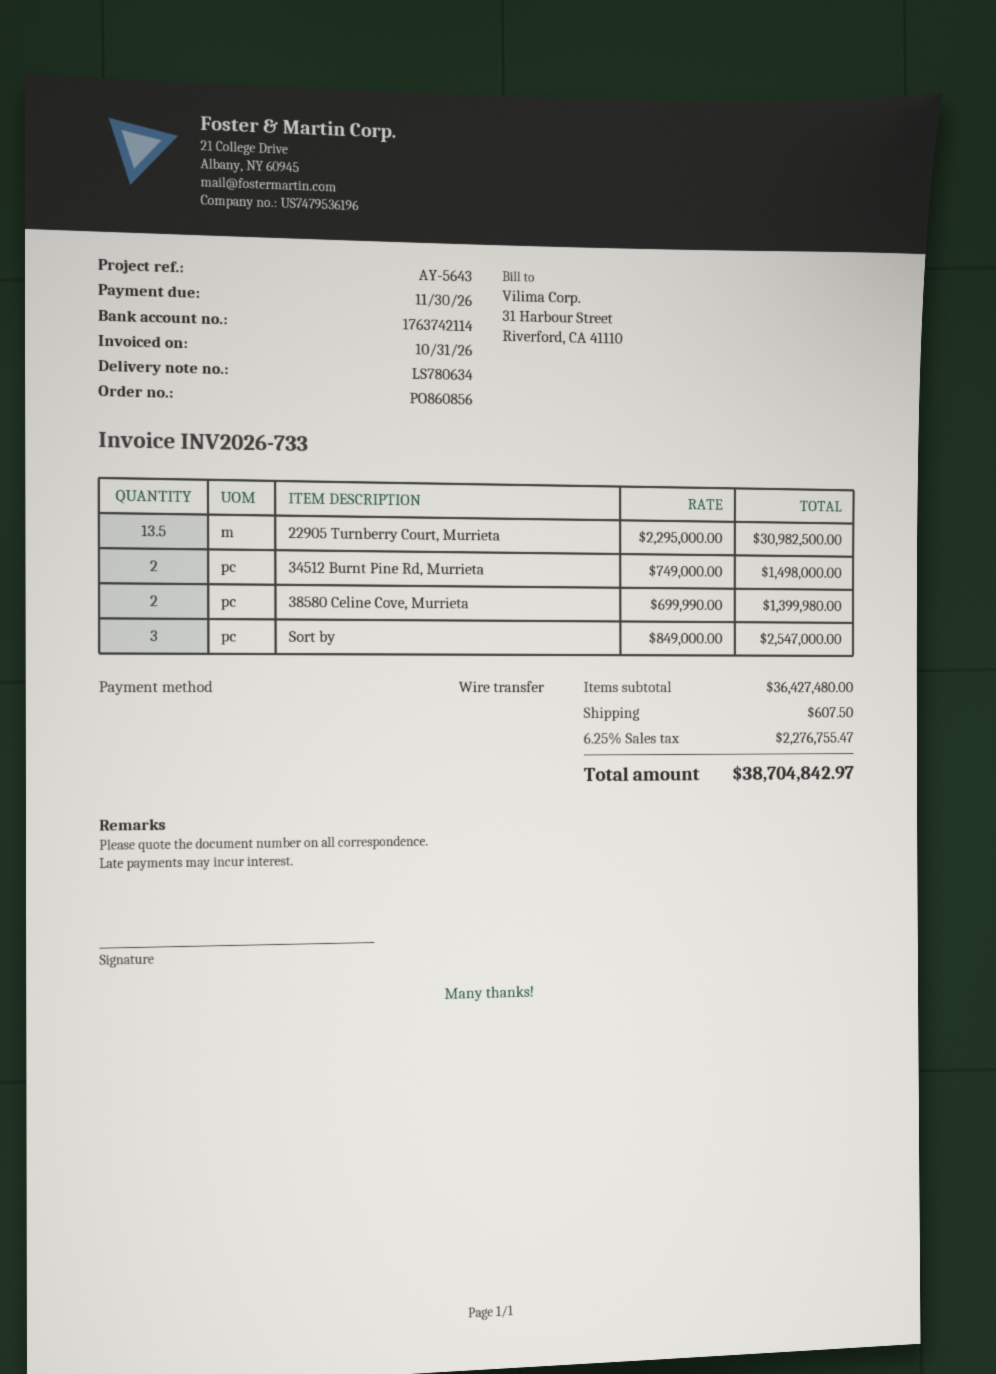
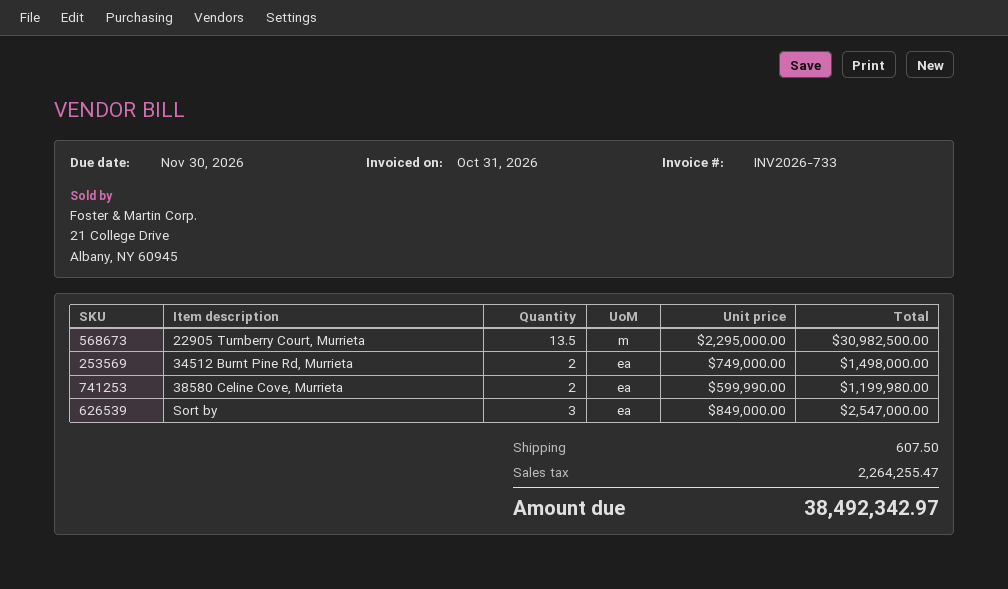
38580 Celine Cove, Murrieta: 2 x 699990.00 = 1399980.00 -> 2 x 599990.00 = 1199980.00
tax: 2276755.47 -> 2264255.47
total: 38704842.97 -> 38492342.97

